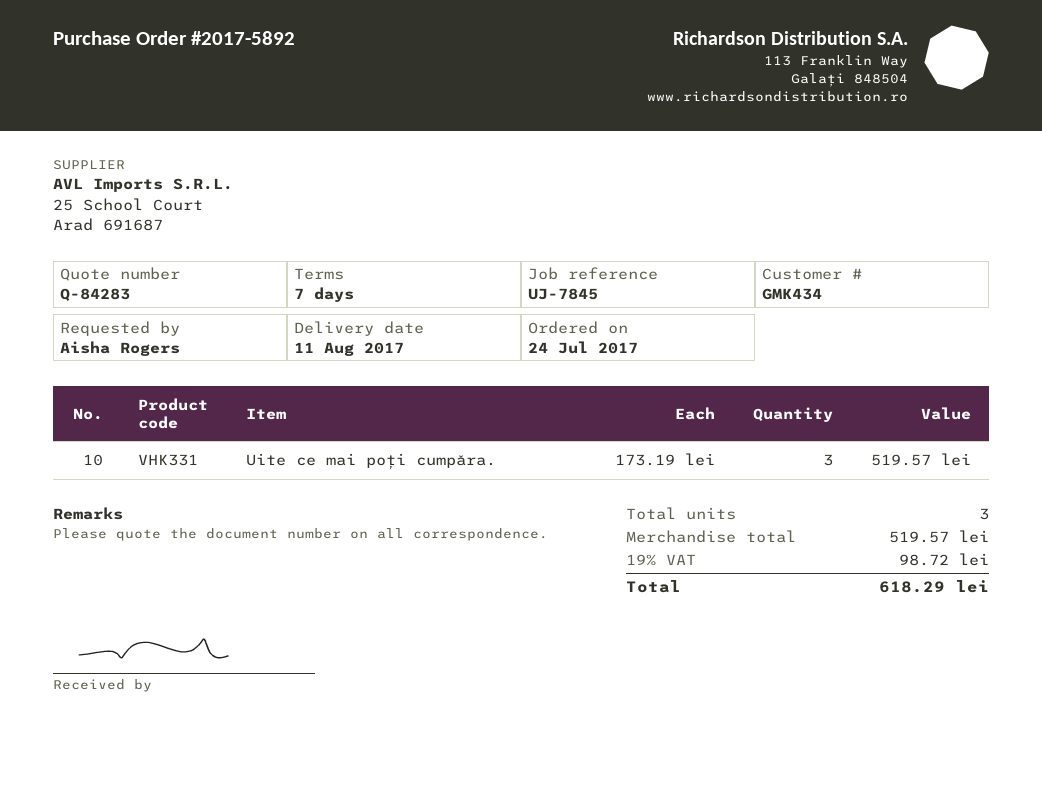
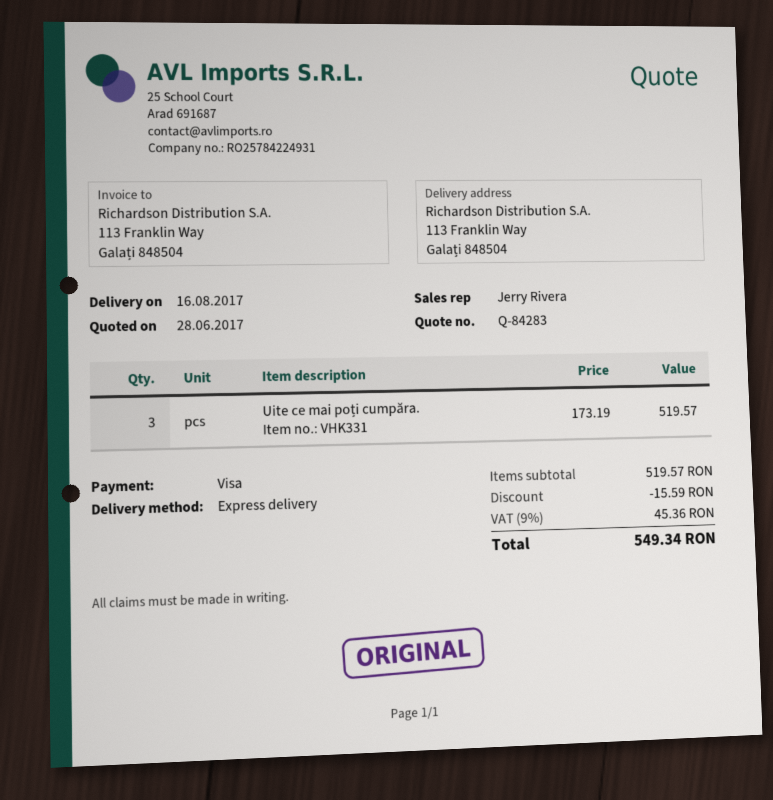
delivery date: 2017-08-11 -> 2017-08-16
discount: none -> 15.59
tax: 19% = 98.72 -> 9% = 45.36
total: 618.29 -> 549.34

